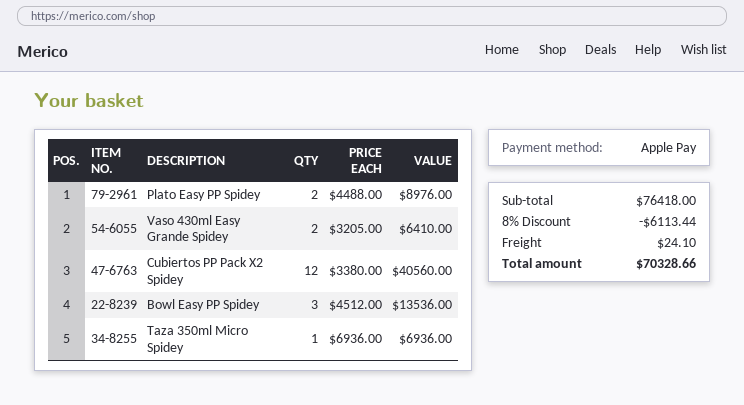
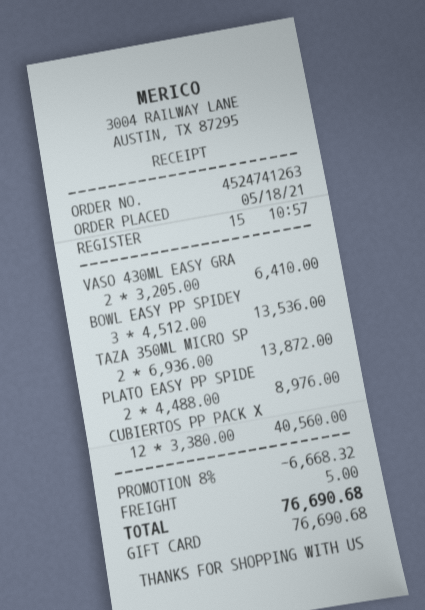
payment method: Apple Pay -> gift card
Taza 350ml Micro Spidey: 1 x 6936.00 = 6936.00 -> 2 x 6936.00 = 13872.00
discount: 8% = 6113.44 -> 8% = 6668.32
shipping: 24.10 -> 5.00
total: 70328.66 -> 76690.68

